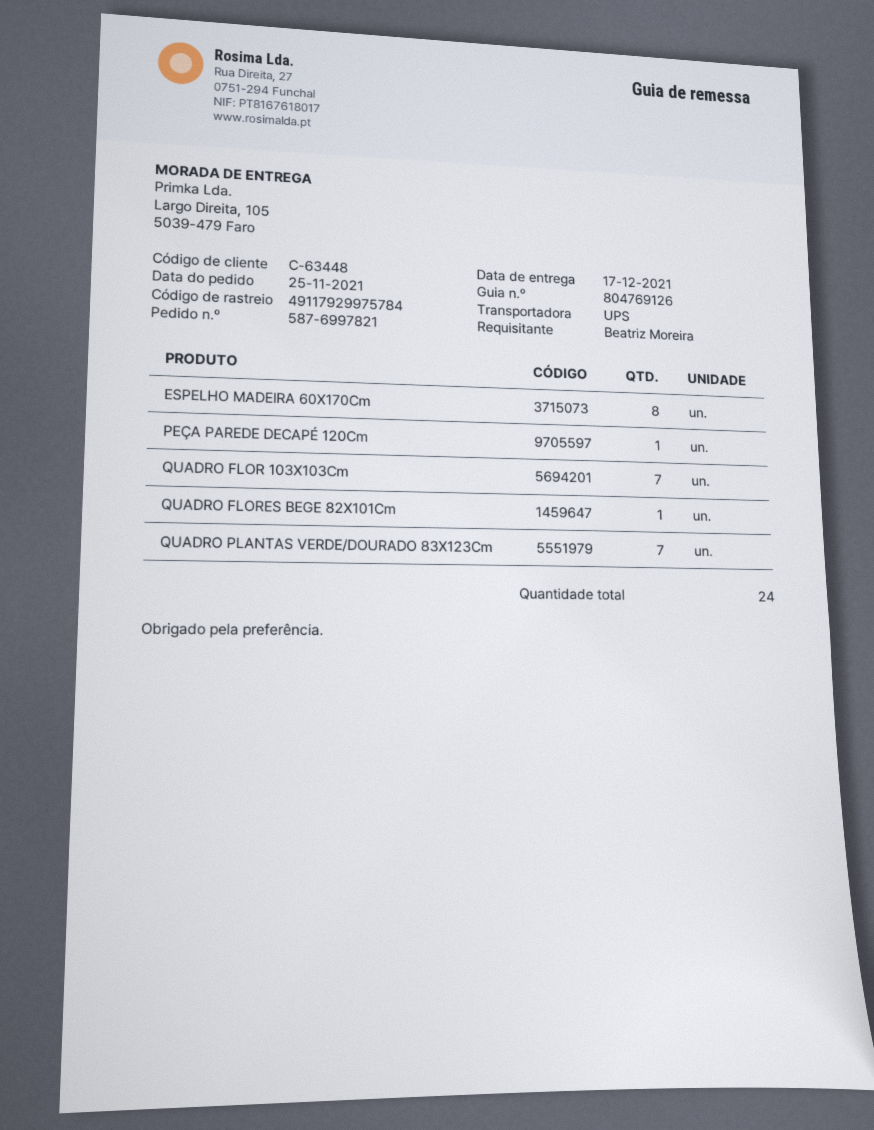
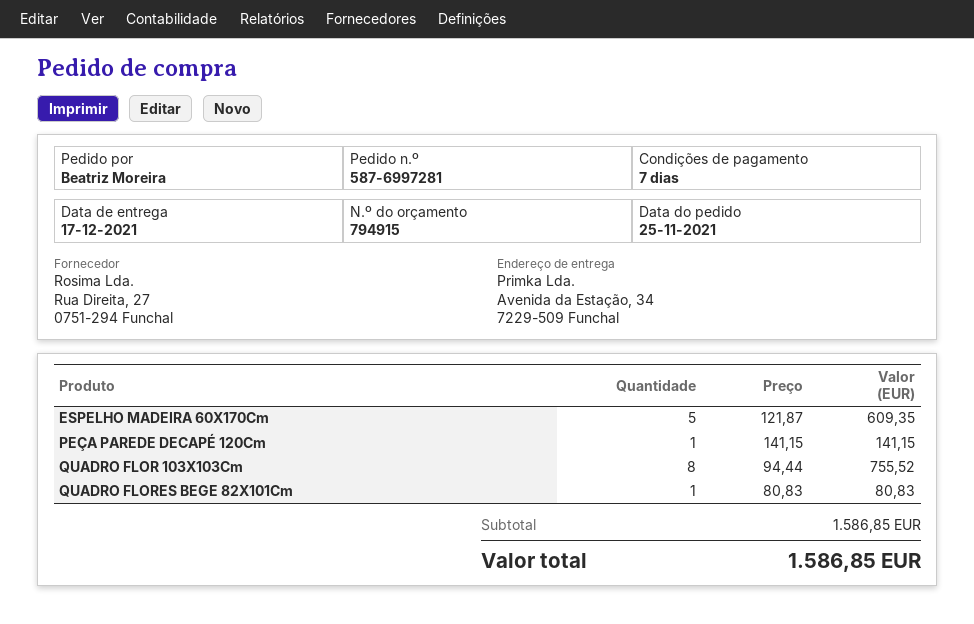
order number: 587-6997821 -> 587-6997281
ship to: Largo Direita, 105, 5039-479 Faro -> Avenida da Estação, 34, 7229-509 Funchal
ESPELHO MADEIRA 60X170Cm: 8 -> 5
QUADRO FLOR 103X103Cm: 7 -> 8
QUADRO PLANTAS VERDE/DOURADO 83X123Cm: 7 -> none

